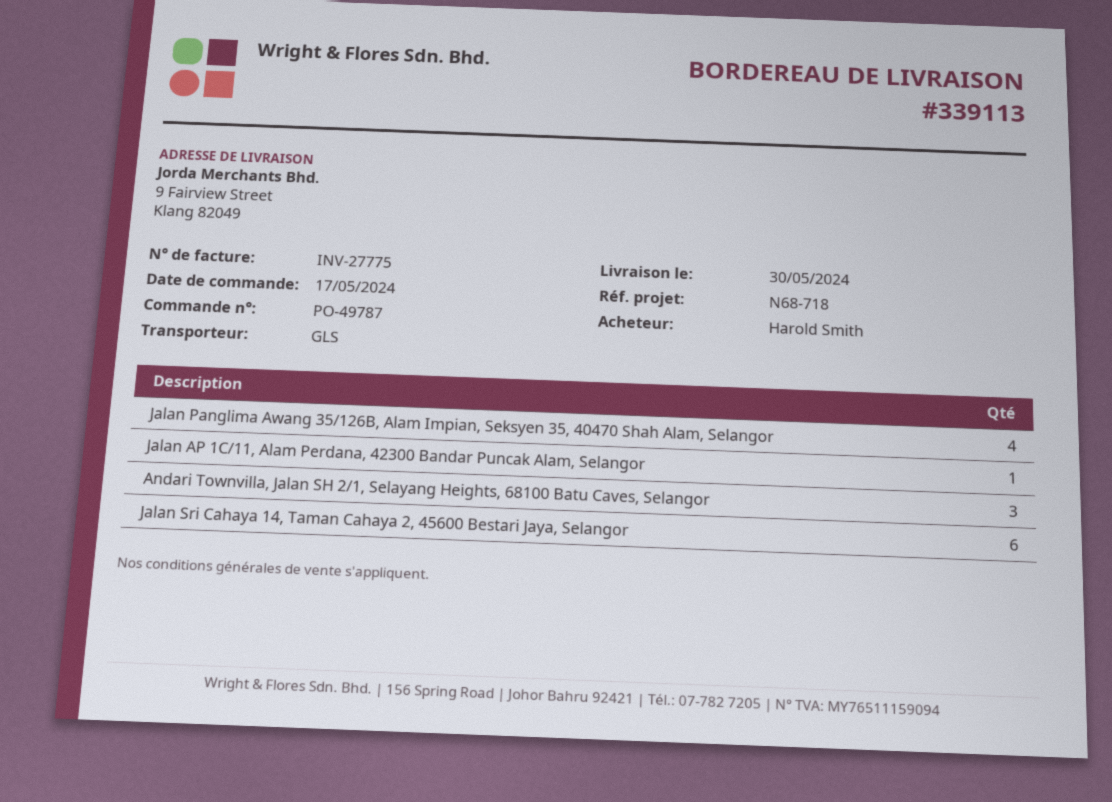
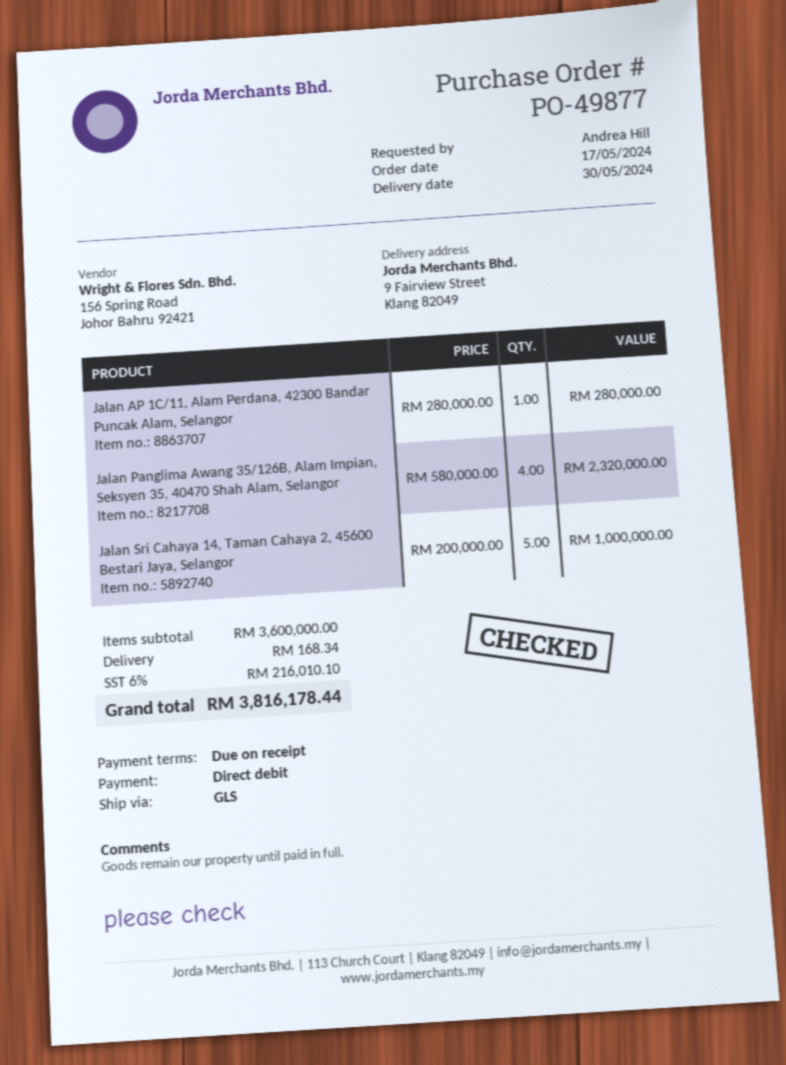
order number: PO-49787 -> PO-49877
ordered by: Harold Smith -> Andrea Hill
Andari Townvilla, Jalan SH 2/1, Selayang Heights, 68100 Batu Caves, Selangor: 3 -> none
Jalan Sri Cahaya 14, Taman Cahaya 2, 45600 Bestari Jaya, Selangor: 6 -> 5

